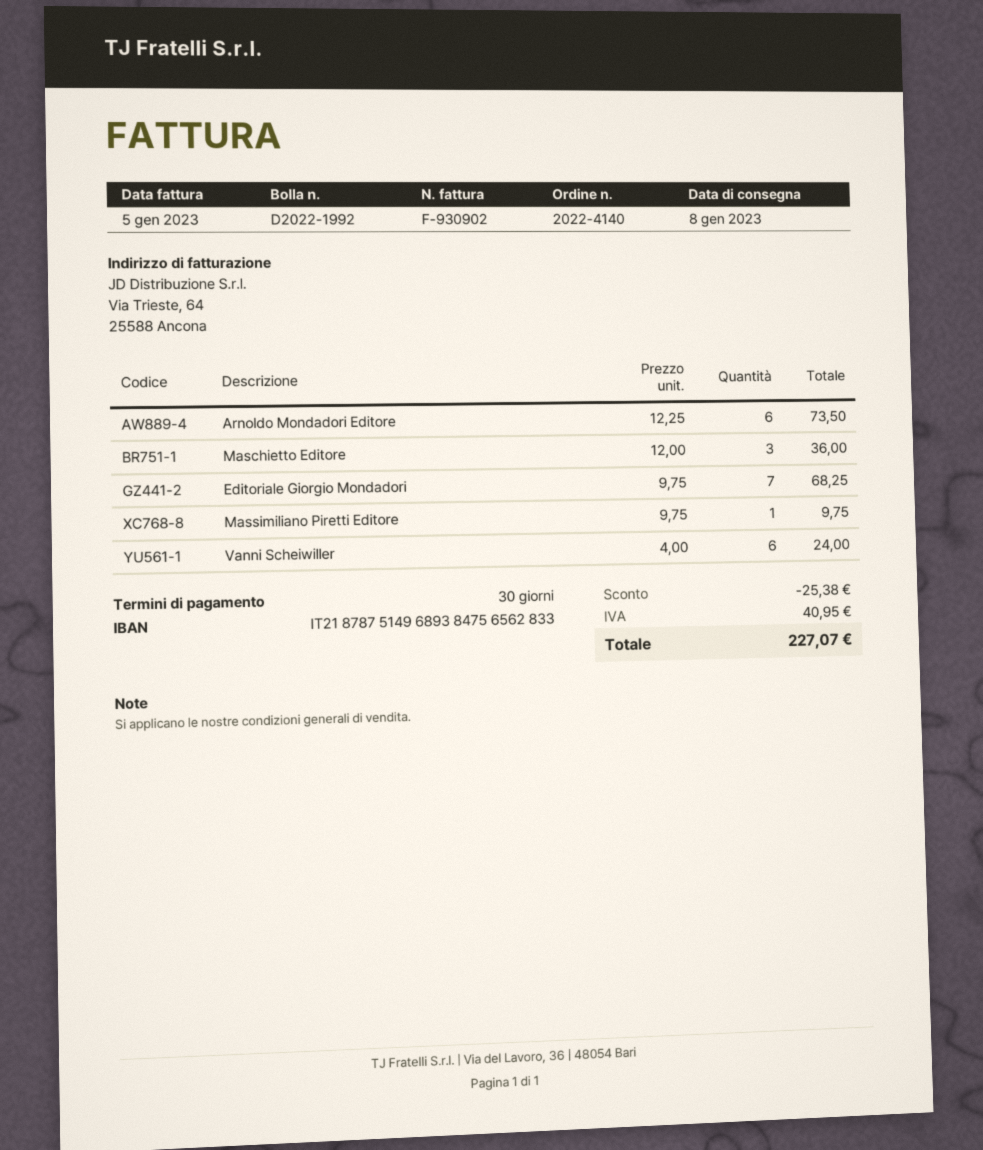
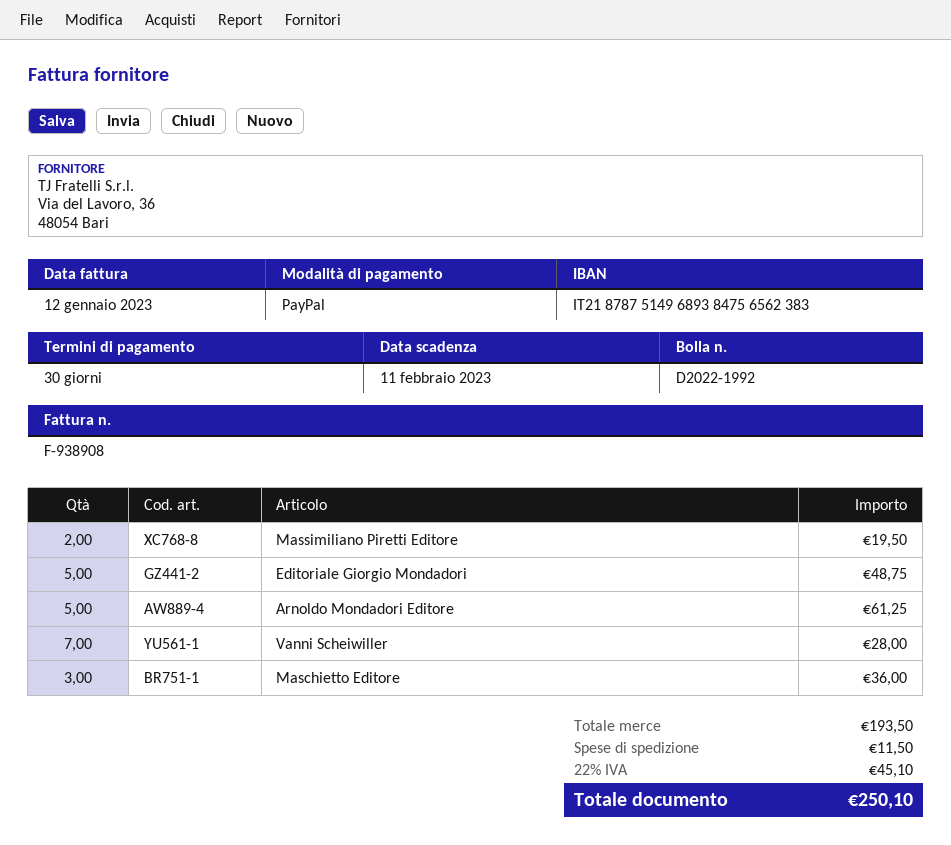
invoice number: F-930902 -> F-938908
invoice date: 2023-01-05 -> 2023-01-12
bank account: IT2187875149689384756562833 -> IT2187875149689384756562383
Arnoldo Mondadori Editore: 6 for 73.50 -> 5 for 61.25
Editoriale Giorgio Mondadori: 7 for 68.25 -> 5 for 48.75
Massimiliano Piretti Editore: 1 for 9.75 -> 2 for 19.50
Vanni Scheiwiller: 6 for 24.00 -> 7 for 28.00
discount: 25.38 -> none
shipping: none -> 11.50
tax: 40.95 -> 45.10
total: 227.07 -> 250.10

